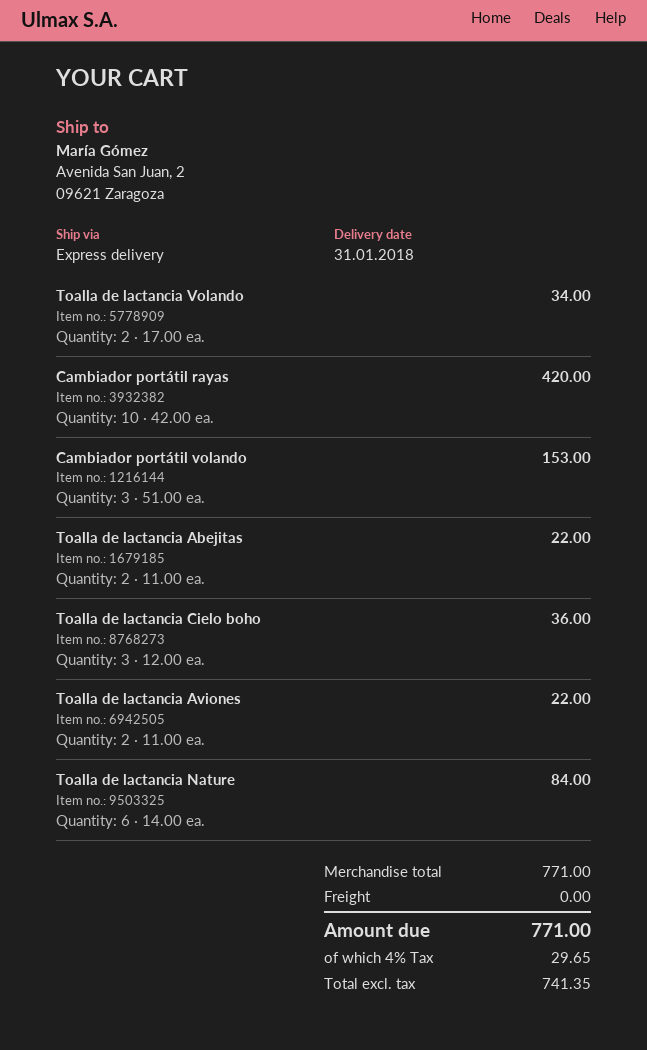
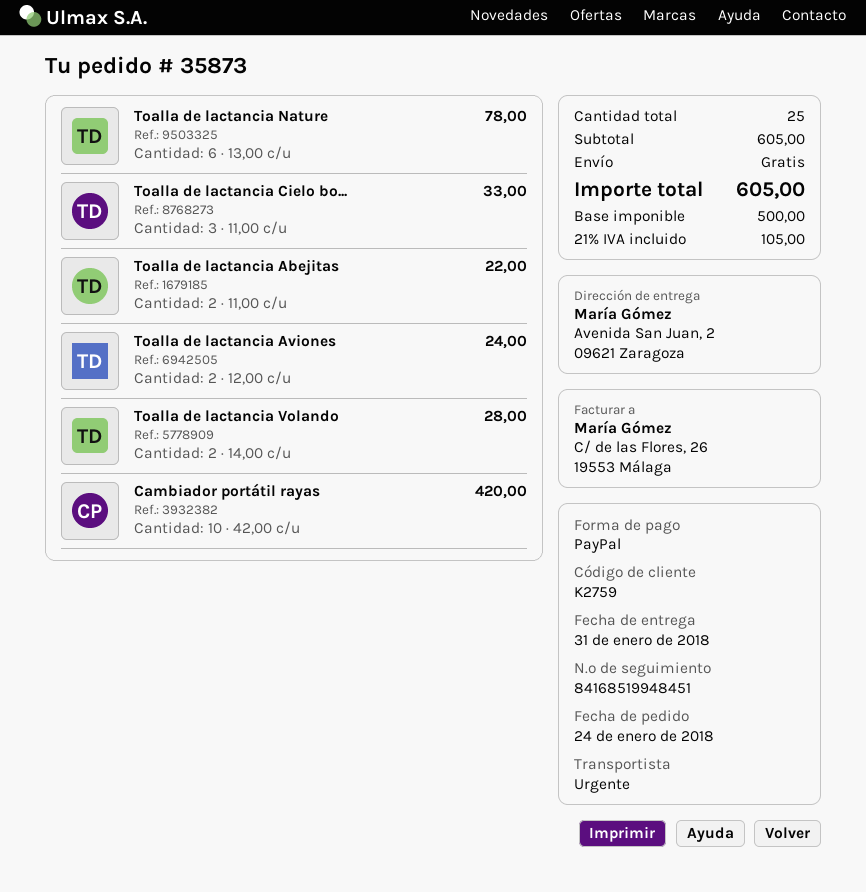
Toalla de lactancia Volando: 2 x 17.00 = 34.00 -> 2 x 14.00 = 28.00
Cambiador portátil volando: 3 x 51.00 = 153.00 -> none
Toalla de lactancia Cielo boho: 3 x 12.00 = 36.00 -> 3 x 11.00 = 33.00
Toalla de lactancia Aviones: 2 x 11.00 = 22.00 -> 2 x 12.00 = 24.00
Toalla de lactancia Nature: 6 x 14.00 = 84.00 -> 6 x 13.00 = 78.00
subtotal: 771.00 -> 605.00
net: 741.35 -> 500.00
tax: 4% = 29.65 -> 21% = 105.00
total: 771.00 -> 605.00

